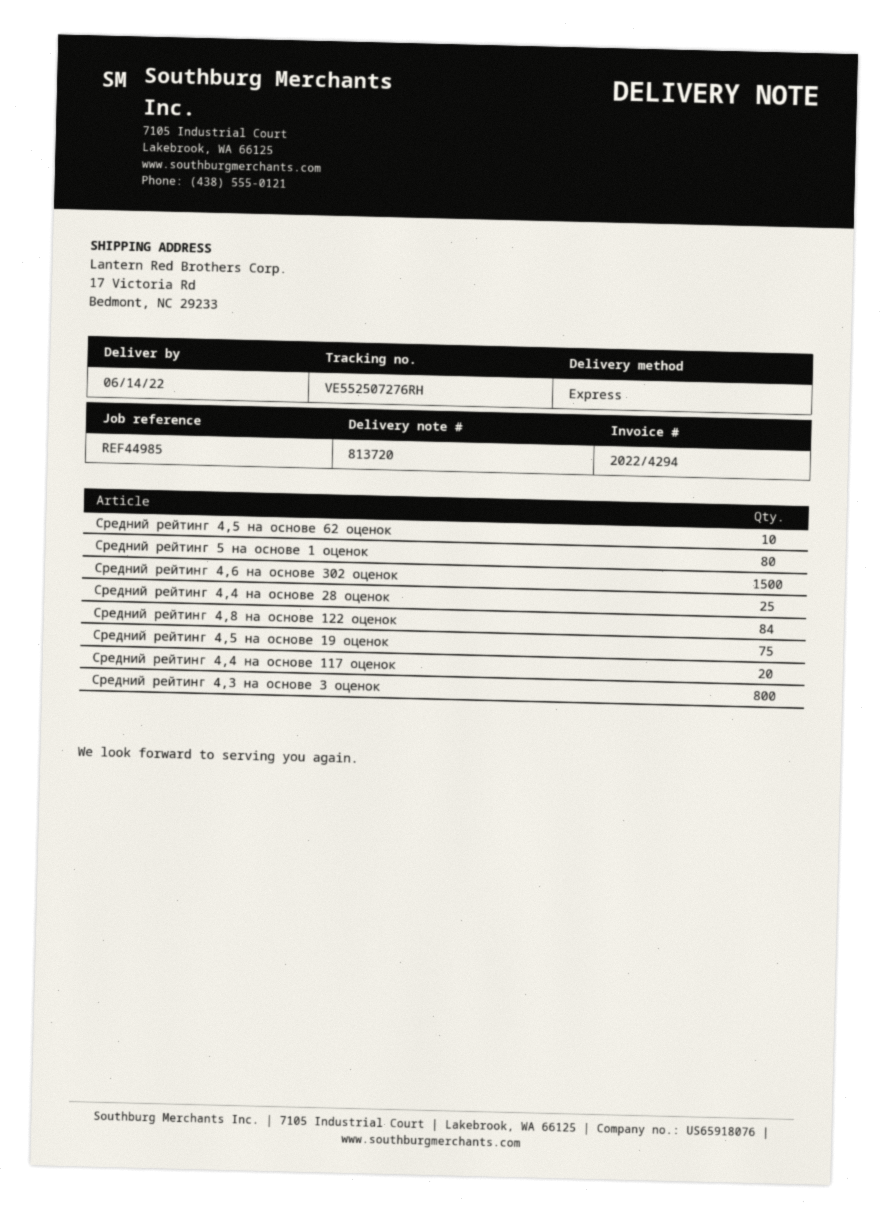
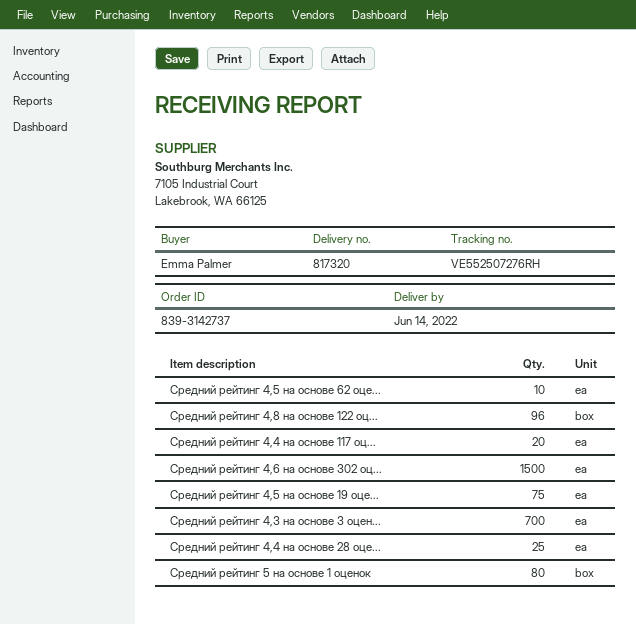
delivery note number: 813720 -> 817320
Средний рейтинг 4,8 на основе 122 оценок: 84 -> 96
Средний рейтинг 4,3 на основе 3 оценок: 800 -> 700

